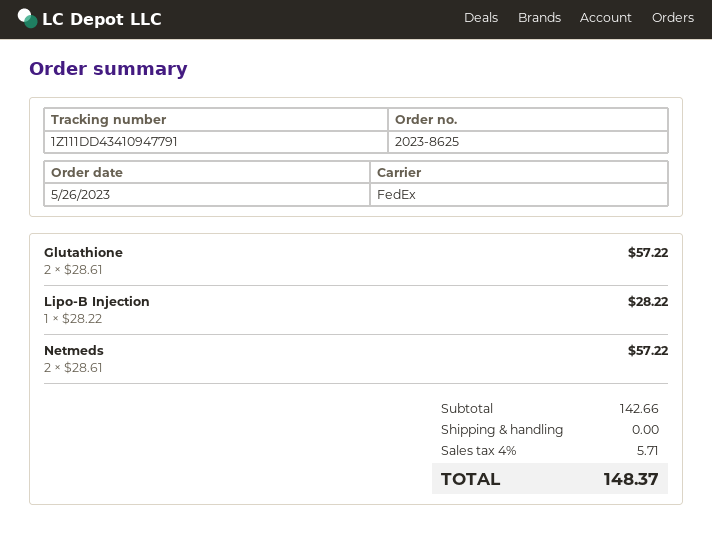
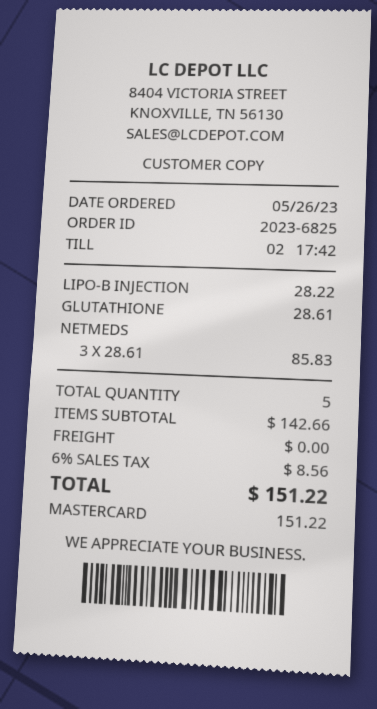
order number: 2023-8625 -> 2023-6825
Glutathione: 2 x 28.61 = 57.22 -> 1 x 28.61 = 28.61
Netmeds: 2 x 28.61 = 57.22 -> 3 x 28.61 = 85.83
tax: 4% = 5.71 -> 6% = 8.56
total: 148.37 -> 151.22

